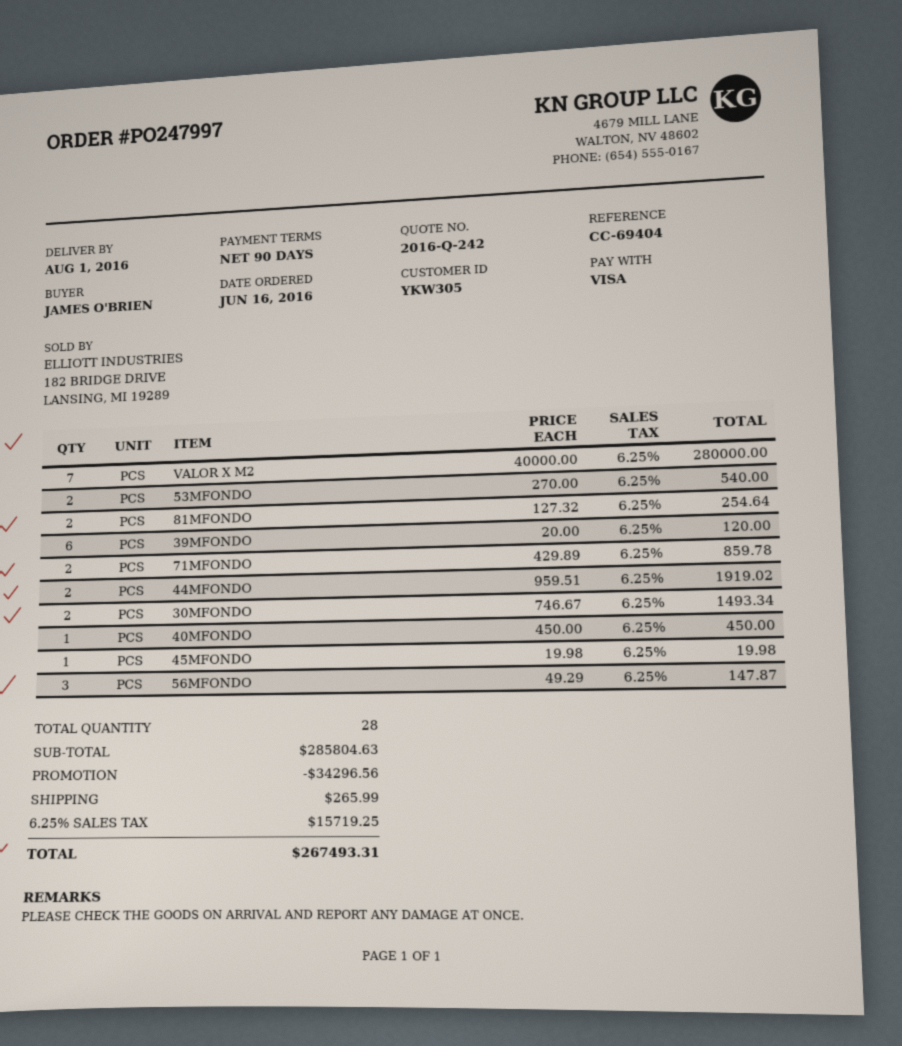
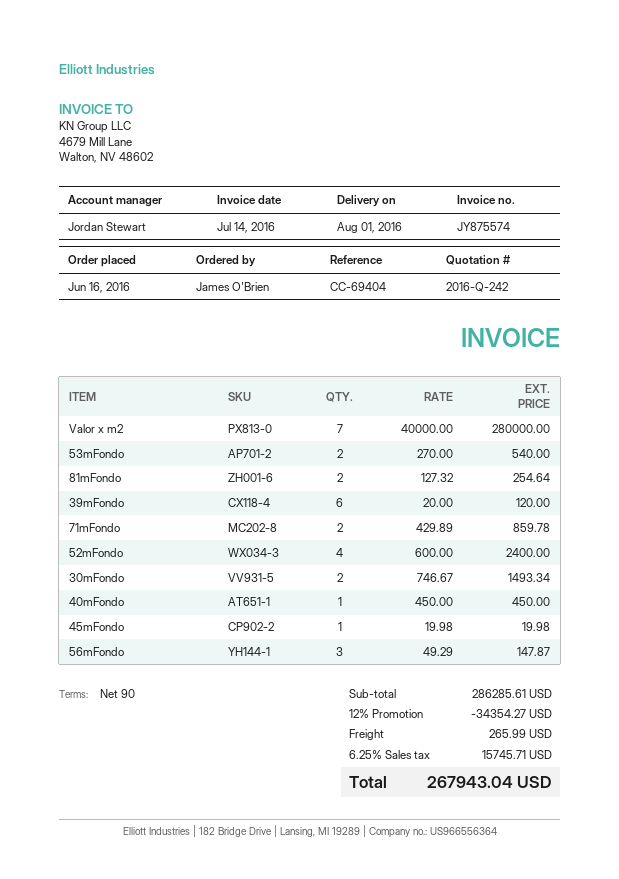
44MFONDO: 2 x 959.51 = 1919.02 -> none
52mFondo: none -> 4 x 600.00 = 2400.00
subtotal: 285804.63 -> 286285.61
discount: 34296.56 -> 34354.27
tax: 6.25% = 15719.25 -> 6.25% = 15745.71
total: 267493.31 -> 267943.04

